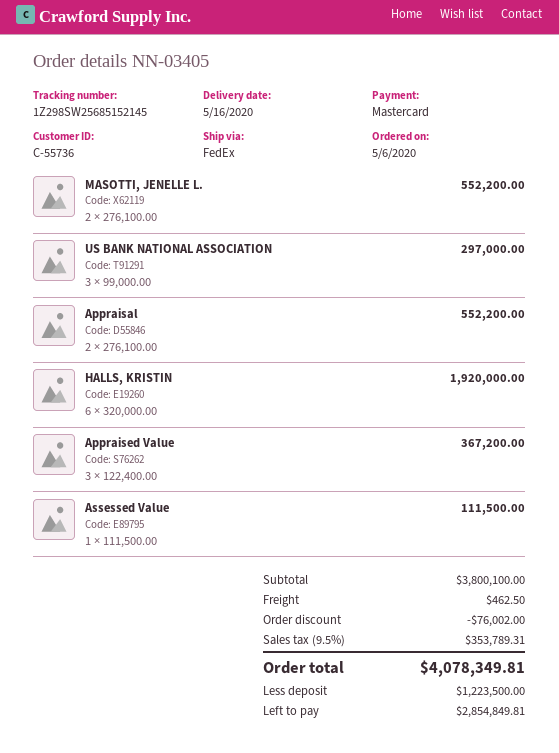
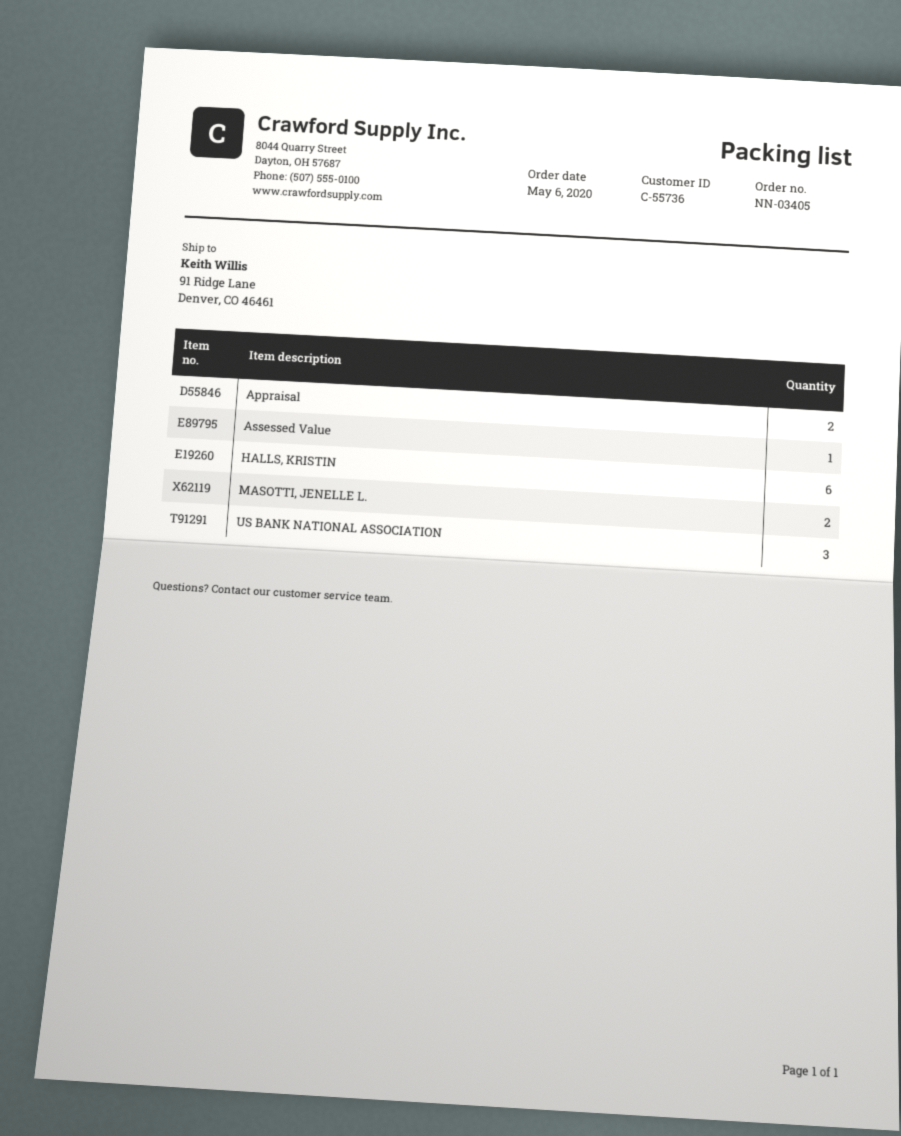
Appraised Value: 3 -> none

